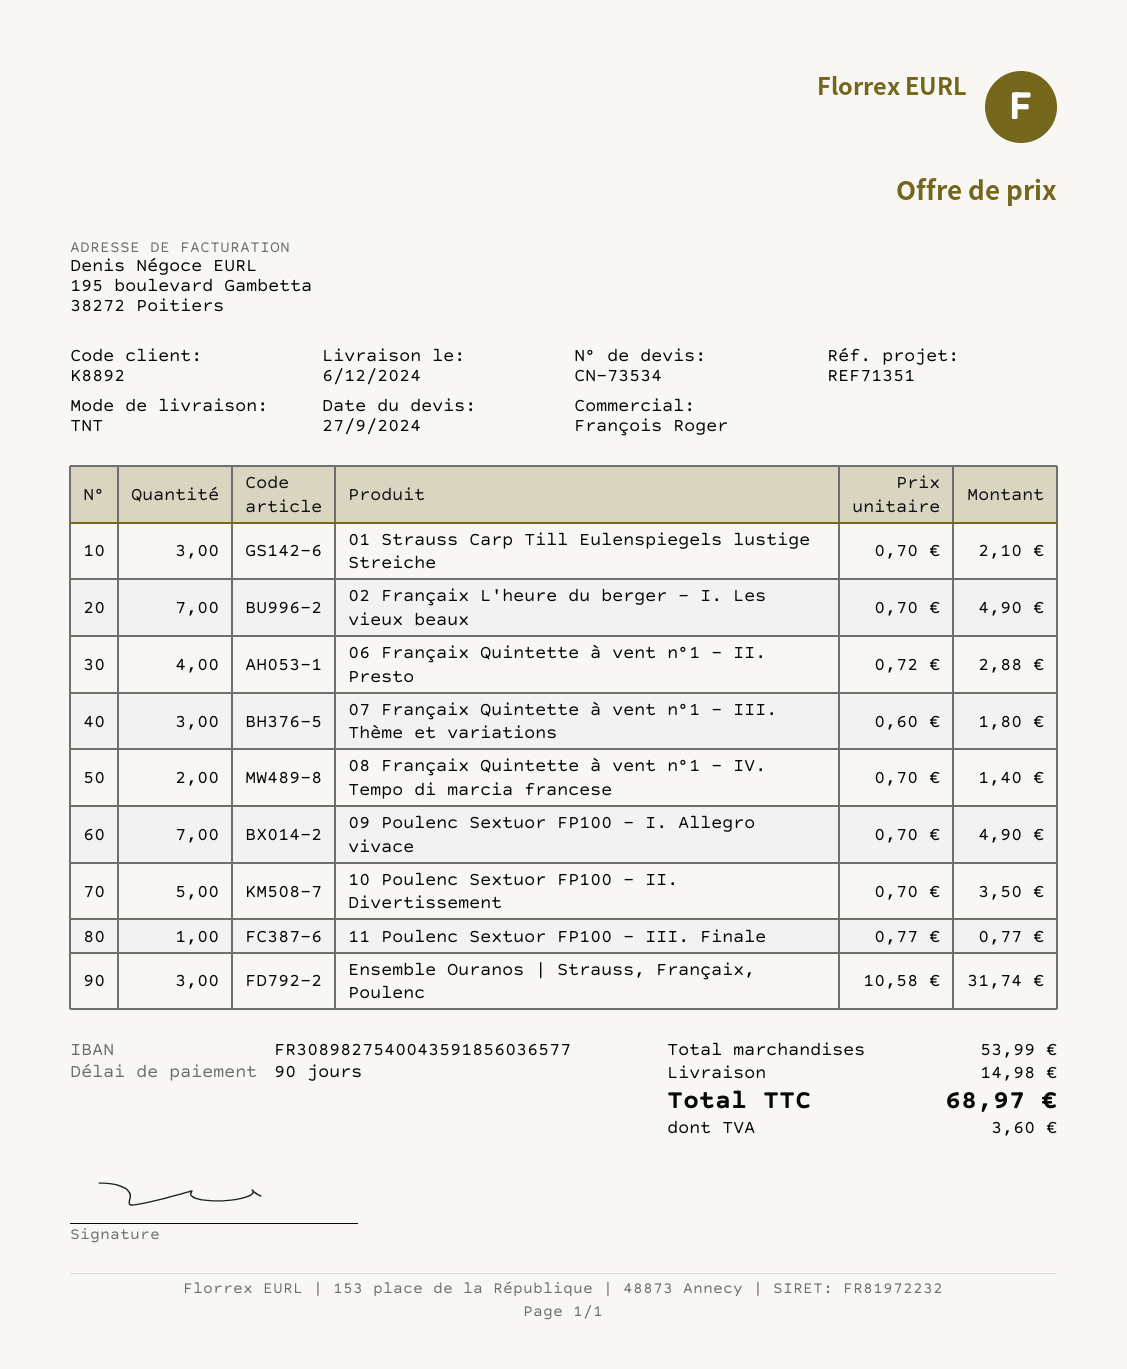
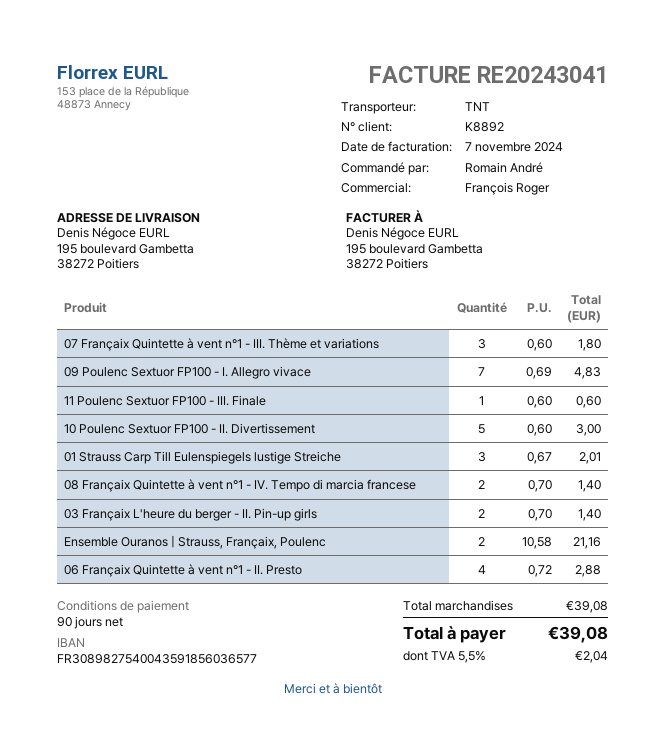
01 Strauss Carp Till Eulenspiegels lustige Streiche: 3 x 0.70 = 2.10 -> 3 x 0.67 = 2.01
02 Françaix L'heure du berger - I. Les vieux beaux: 7 x 0.70 = 4.90 -> none
09 Poulenc Sextuor FP100 - I. Allegro vivace: 7 x 0.70 = 4.90 -> 7 x 0.69 = 4.83
10 Poulenc Sextuor FP100 - II. Divertissement: 5 x 0.70 = 3.50 -> 5 x 0.60 = 3.00
11 Poulenc Sextuor FP100 - III. Finale: 1 x 0.77 = 0.77 -> 1 x 0.60 = 0.60
Ensemble Ouranos | Strauss, Françaix, Poulenc: 3 x 10.58 = 31.74 -> 2 x 10.58 = 21.16
03 Françaix L'heure du berger - II. Pin-up girls: none -> 2 x 0.70 = 1.40
subtotal: 53.99 -> 39.08
shipping: 14.98 -> none
tax: 3.60 -> 2.04
total: 68.97 -> 39.08

